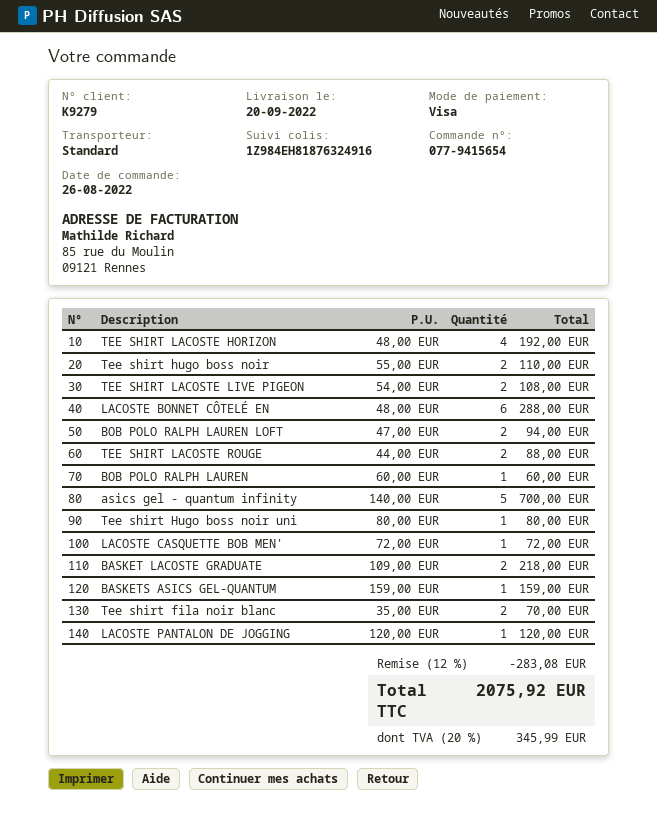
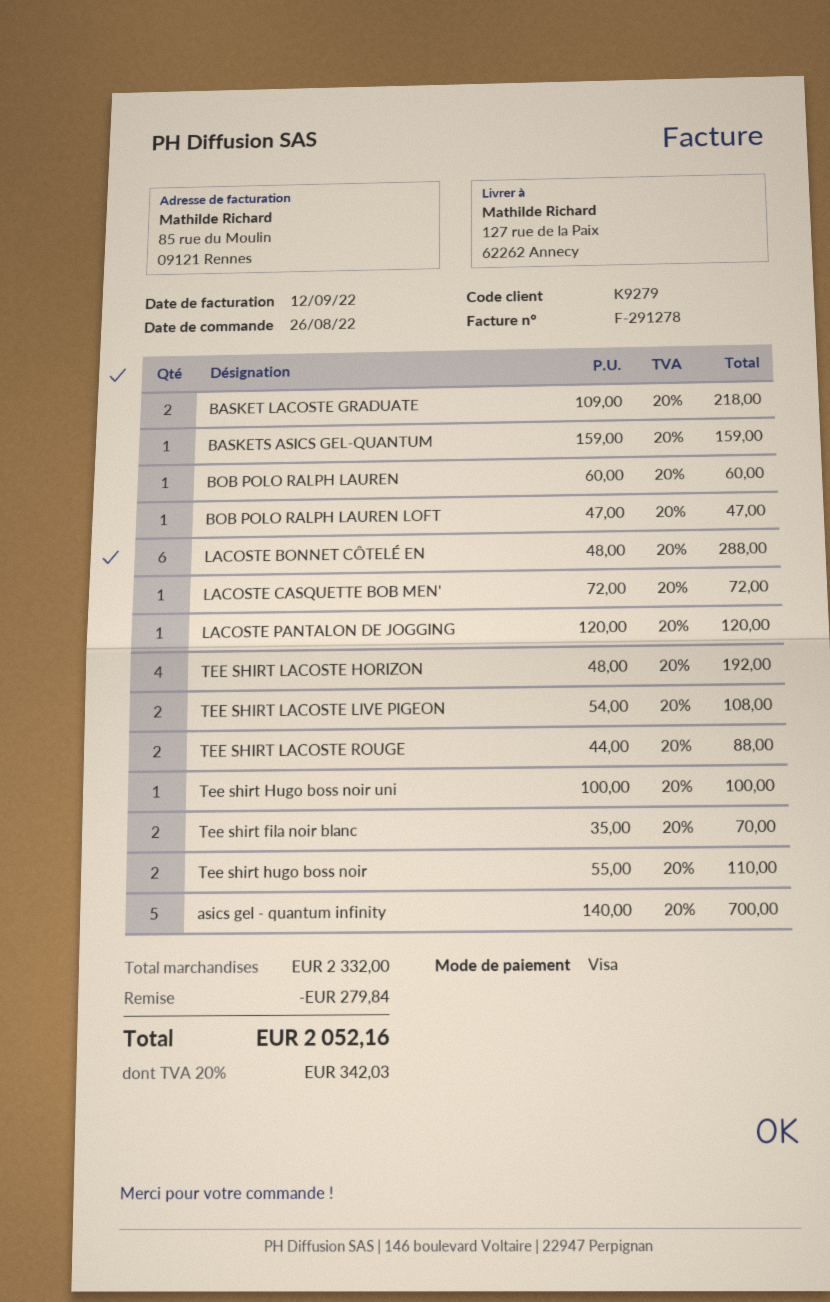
BOB POLO RALPH LAUREN LOFT: 2 x 47.00 = 94.00 -> 1 x 47.00 = 47.00
Tee shirt Hugo boss noir uni: 1 x 80.00 = 80.00 -> 1 x 100.00 = 100.00
discount: 283.08 -> 279.84
tax: 20% = 345.99 -> 20% = 342.03
total: 2075.92 -> 2052.16

